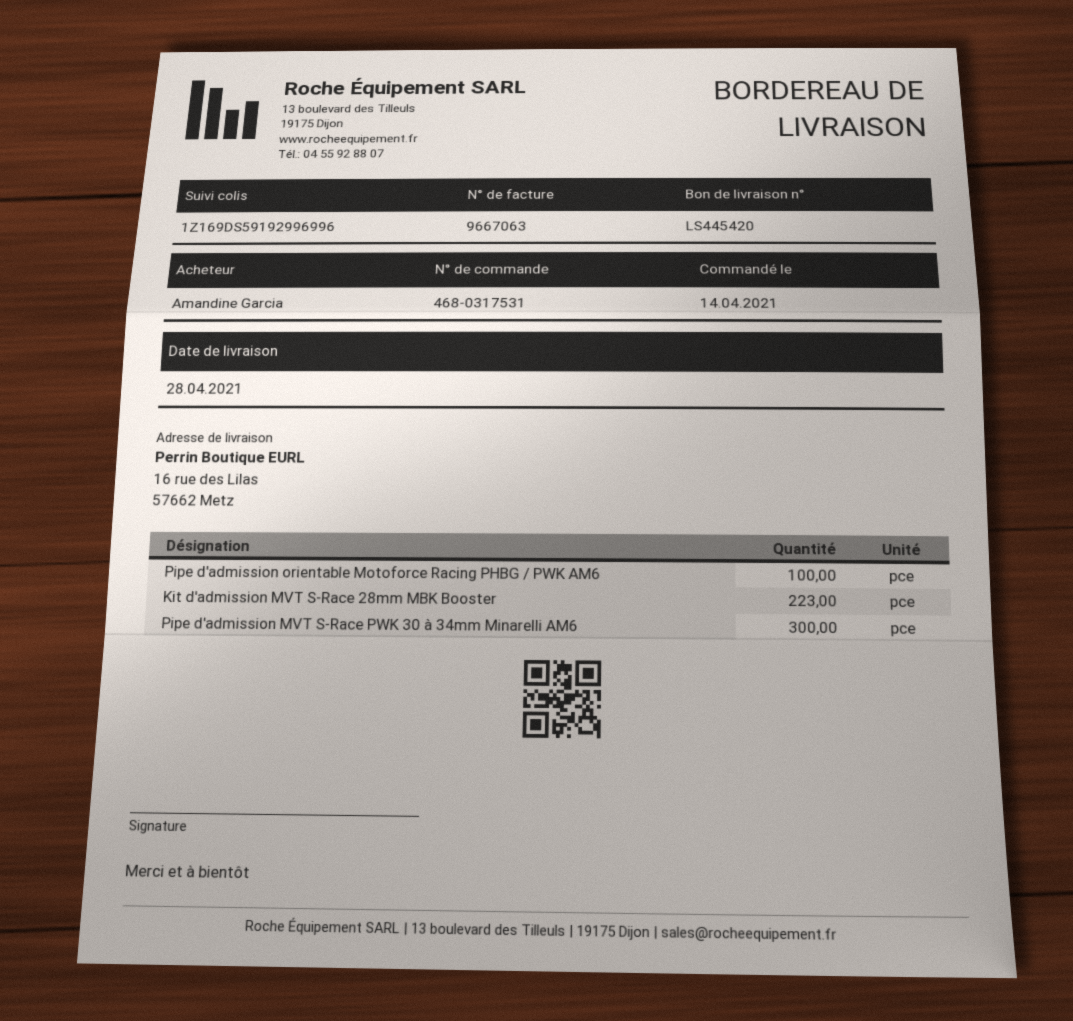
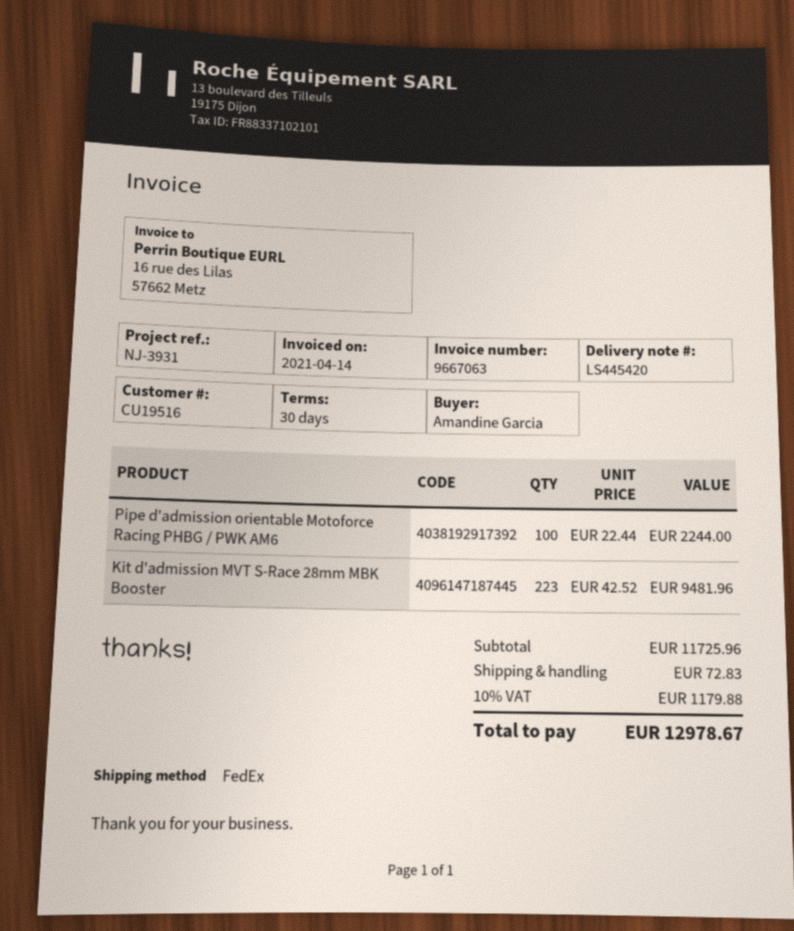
Pipe d'admission MVT S-Race PWK 30 à 34mm Minarelli AM6: 300 -> none

